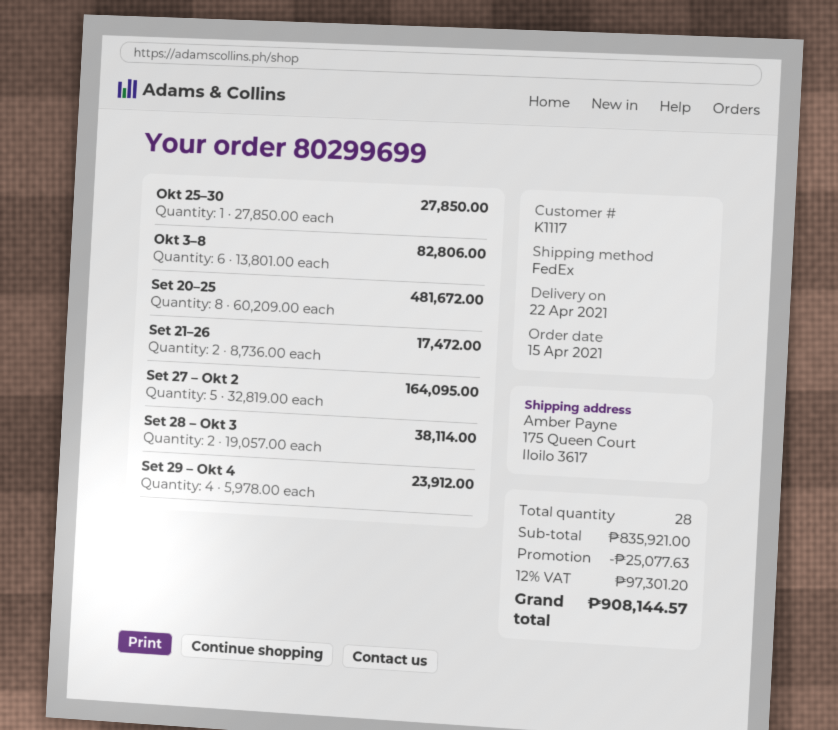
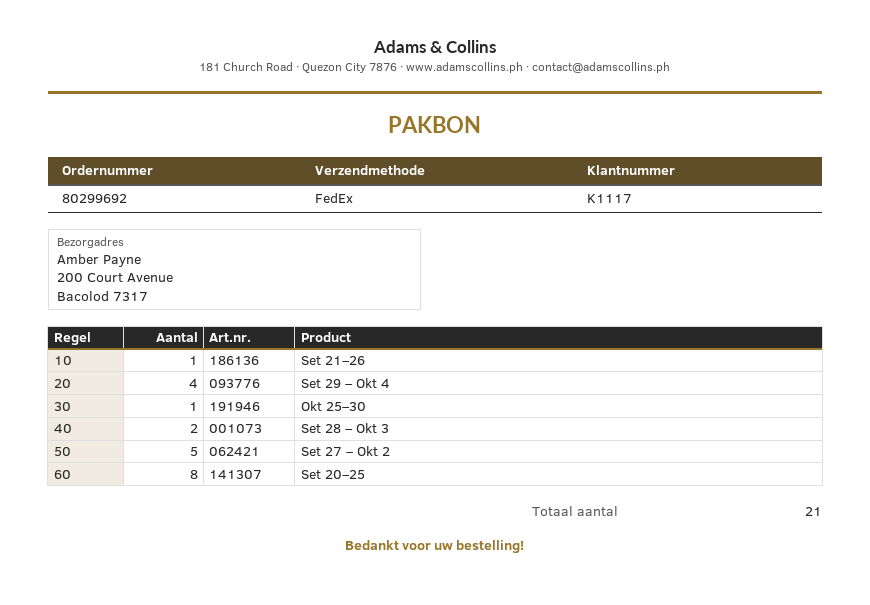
order number: 80299699 -> 80299692
ship to: 175 Queen Court, Iloilo 3617 -> 200 Court Avenue, Bacolod 7317
Okt 3–8: 6 -> none
Set 21–26: 2 -> 1
total quantity: 28 -> 21

